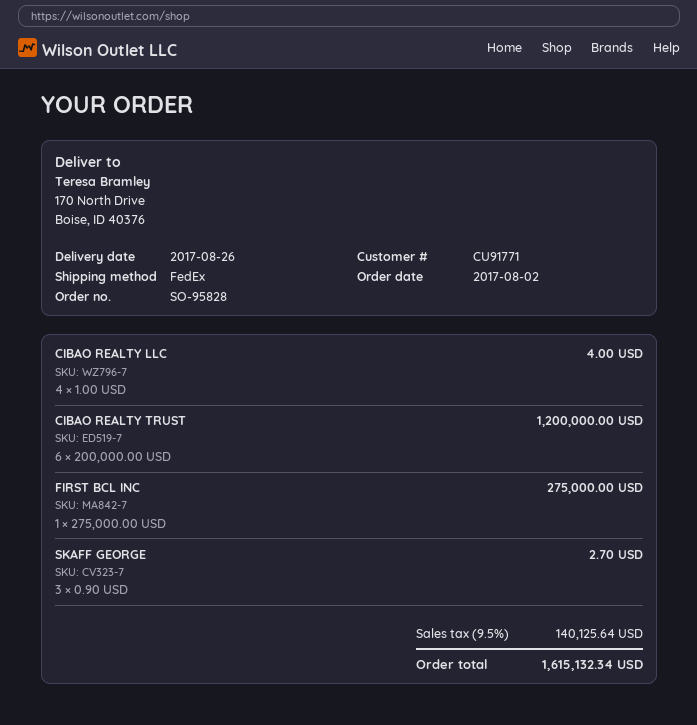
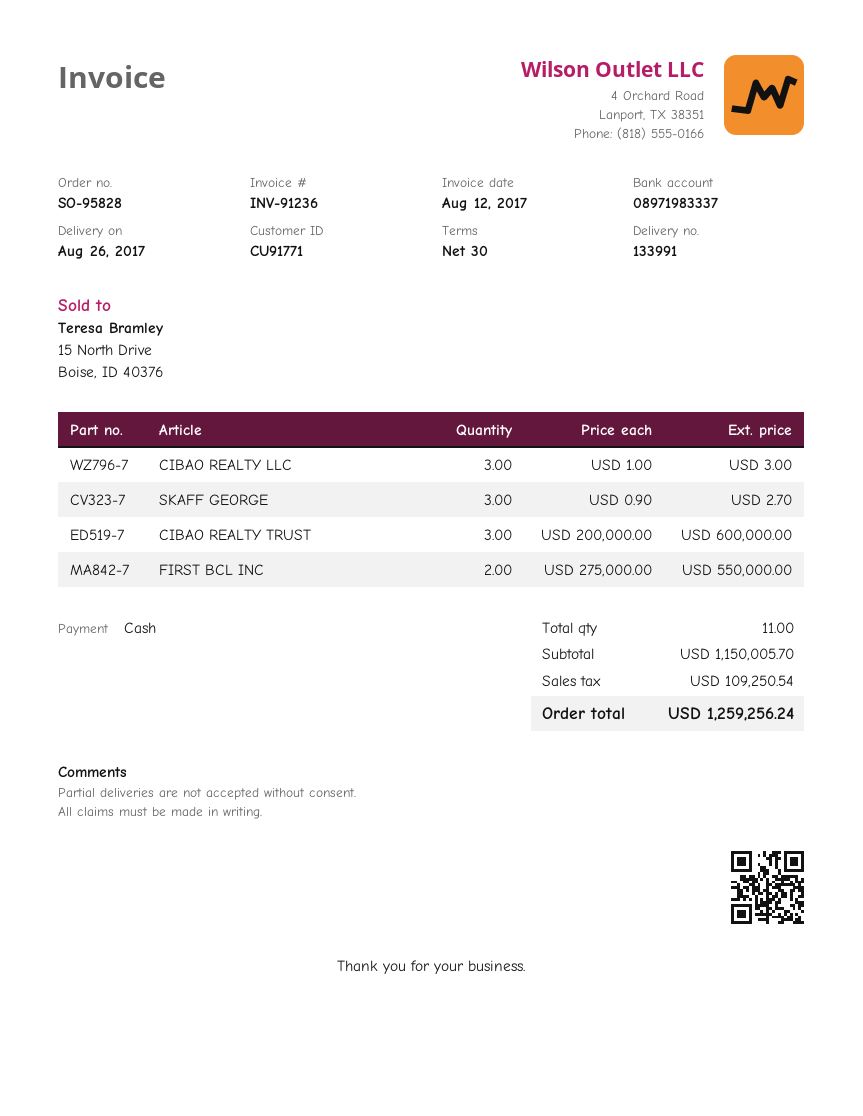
CIBAO REALTY LLC: 4 x 1.00 = 4.00 -> 3 x 1.00 = 3.00
CIBAO REALTY TRUST: 6 x 200000.00 = 1200000.00 -> 3 x 200000.00 = 600000.00
FIRST BCL INC: 1 x 275000.00 = 275000.00 -> 2 x 275000.00 = 550000.00
tax: 140125.64 -> 109250.54
total: 1615132.34 -> 1259256.24

